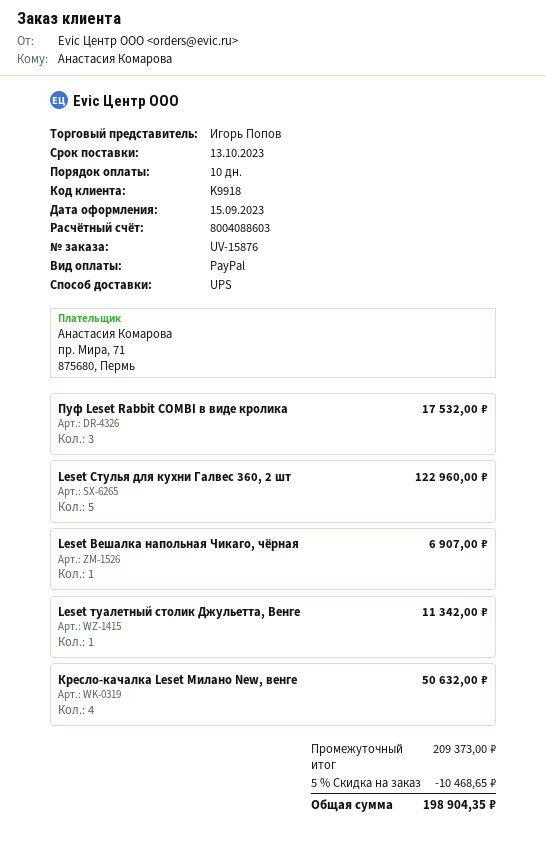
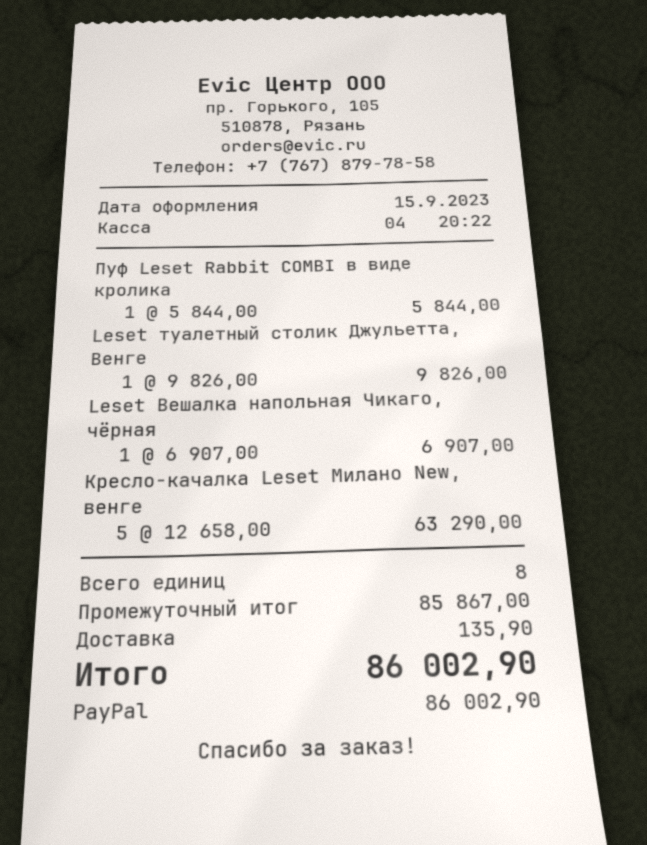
Пуф Leset Rabbit COMBI в виде кролика: 3 for 17532.00 -> 1 for 5844.00
Leset Стулья для кухни Галвес 360, 2 шт: 5 for 122960.00 -> none
Leset туалетный столик Джульетта, Венге: 1 for 11342.00 -> 1 for 9826.00
Кресло-качалка Leset Милано New, венге: 4 for 50632.00 -> 5 for 63290.00
subtotal: 209373.00 -> 85867.00
discount: 5% = 10468.65 -> none
shipping: none -> 135.90
total: 198904.35 -> 86002.90

